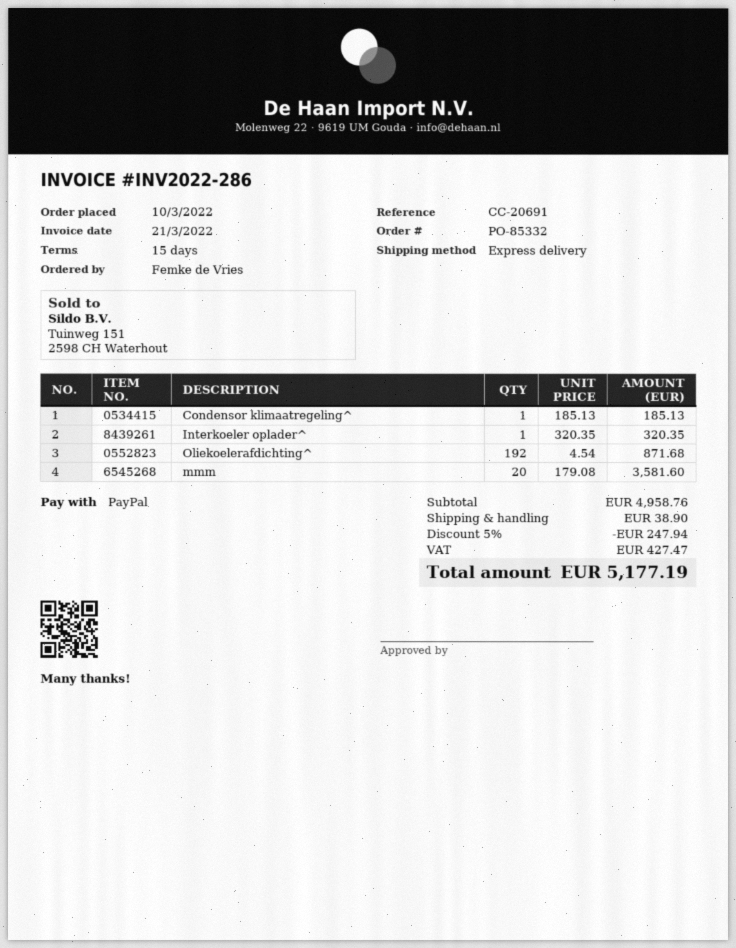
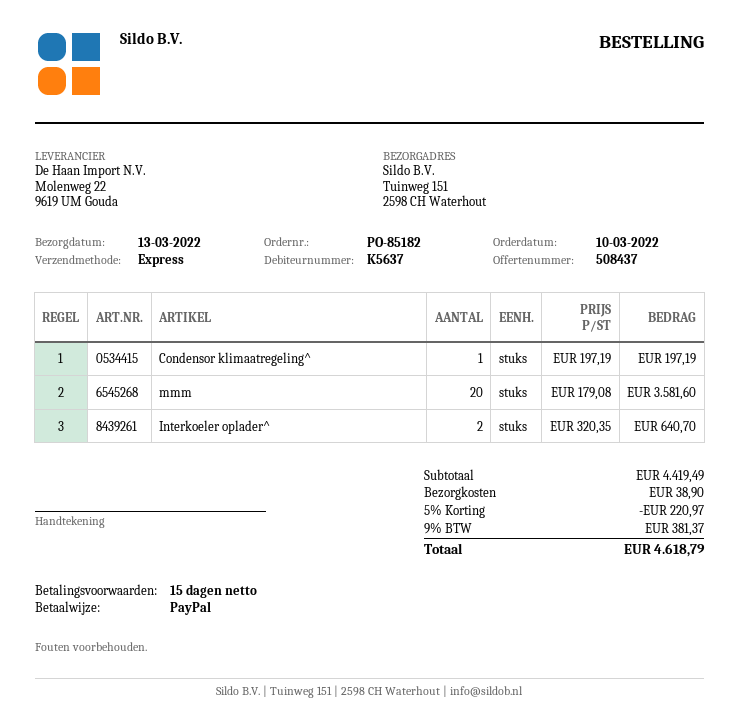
order number: PO-85332 -> PO-85182
Condensor klimaatregeling^: 1 x 185.13 = 185.13 -> 1 x 197.19 = 197.19
Interkoeler oplader^: 1 x 320.35 = 320.35 -> 2 x 320.35 = 640.70
Oliekoelerafdichting^: 192 x 4.54 = 871.68 -> none
subtotal: 4958.76 -> 4419.49
discount: 5% = 247.94 -> 5% = 220.97
tax: 427.47 -> 381.37
total: 5177.19 -> 4618.79

